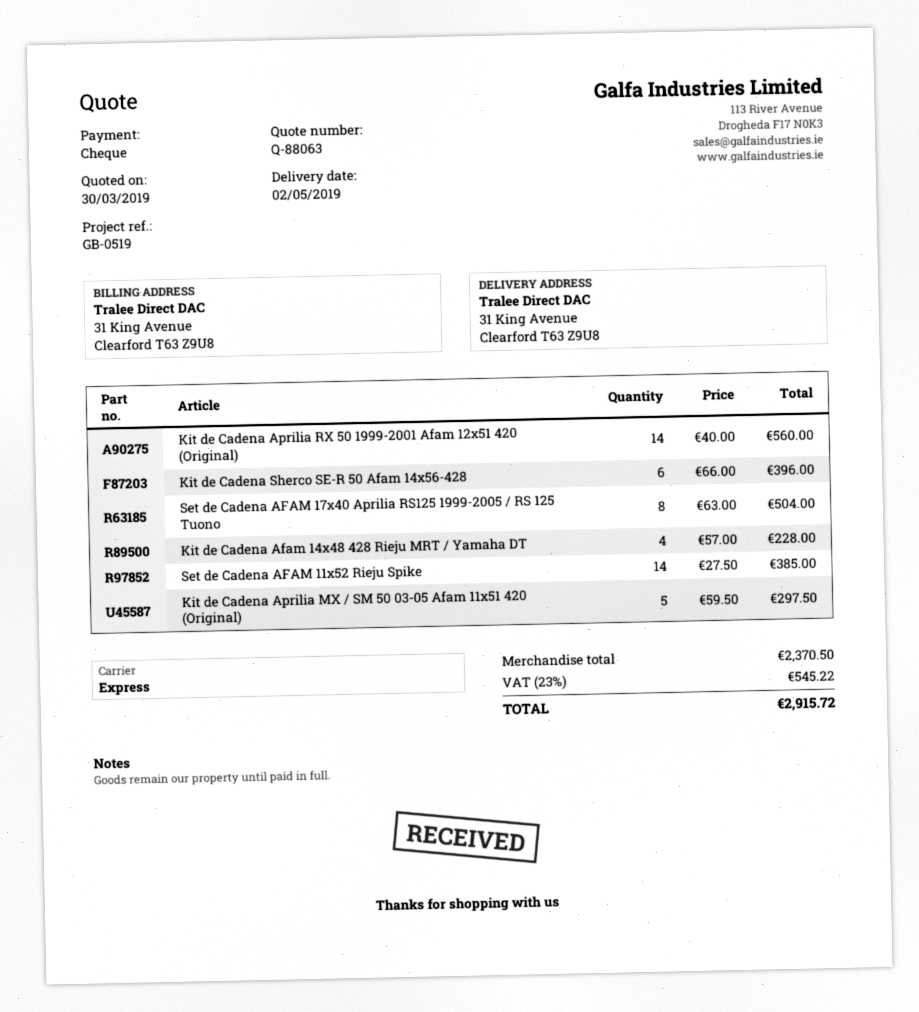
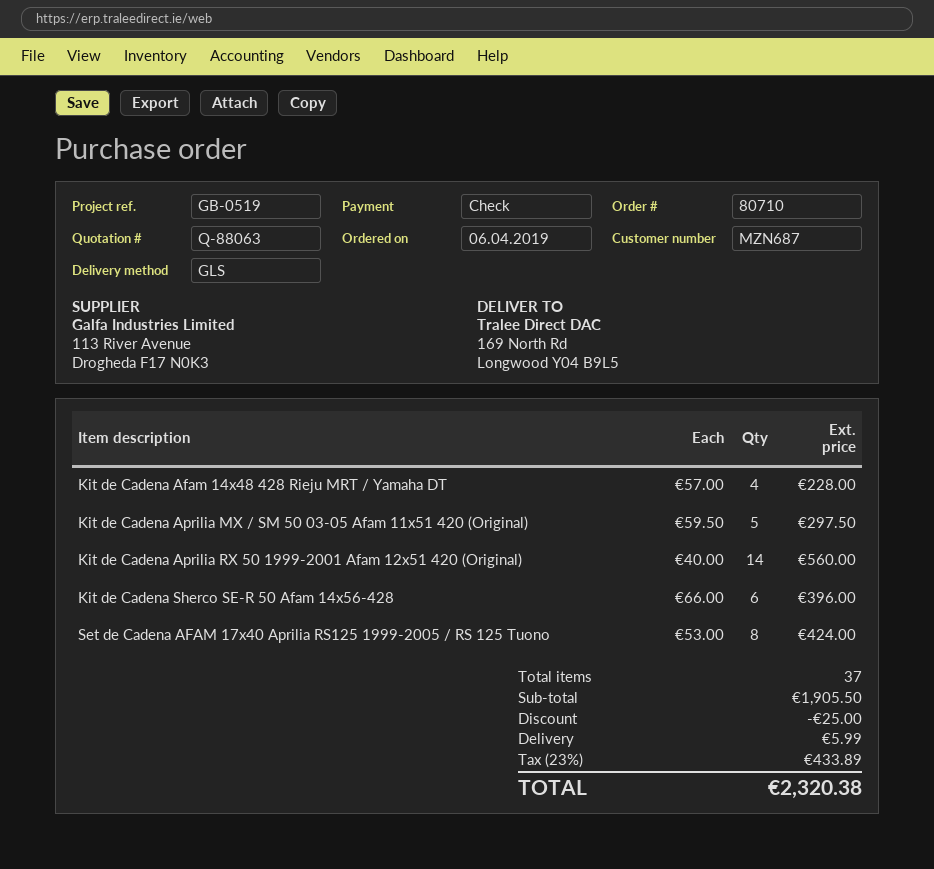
shipping method: express -> GLS
ship to: 31 King Avenue, Clearford T63 Z9U8 -> 169 North Rd, Longwood Y04 B9L5
Set de Cadena AFAM 17x40 Aprilia RS125 1999-2005 / RS 125 Tuono: 8 x 63.00 = 504.00 -> 8 x 53.00 = 424.00
Set de Cadena AFAM 11x52 Rieju Spike: 14 x 27.50 = 385.00 -> none
subtotal: 2370.50 -> 1905.50
discount: none -> 25.00
shipping: none -> 5.99
tax: 23% = 545.22 -> 23% = 433.89
total: 2915.72 -> 2320.38

